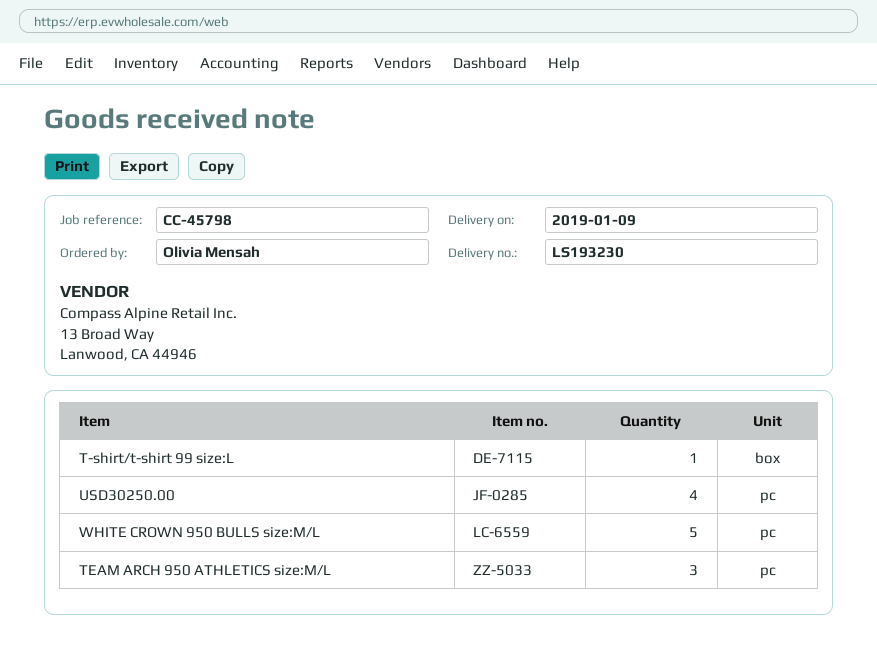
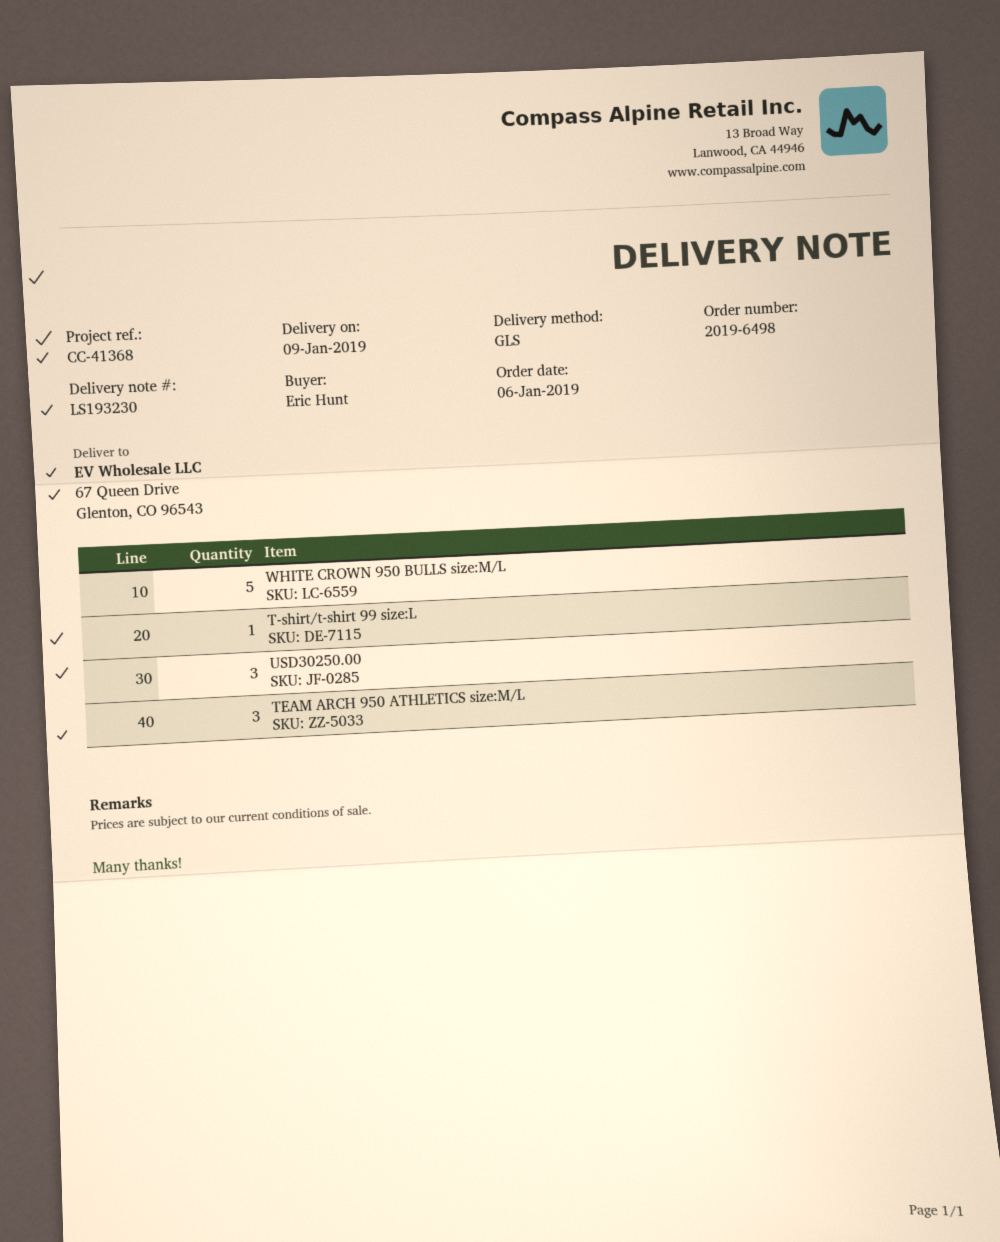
reference: CC-45798 -> CC-41368
ordered by: Olivia Mensah -> Eric Hunt
USD30250.00: 4 -> 3

